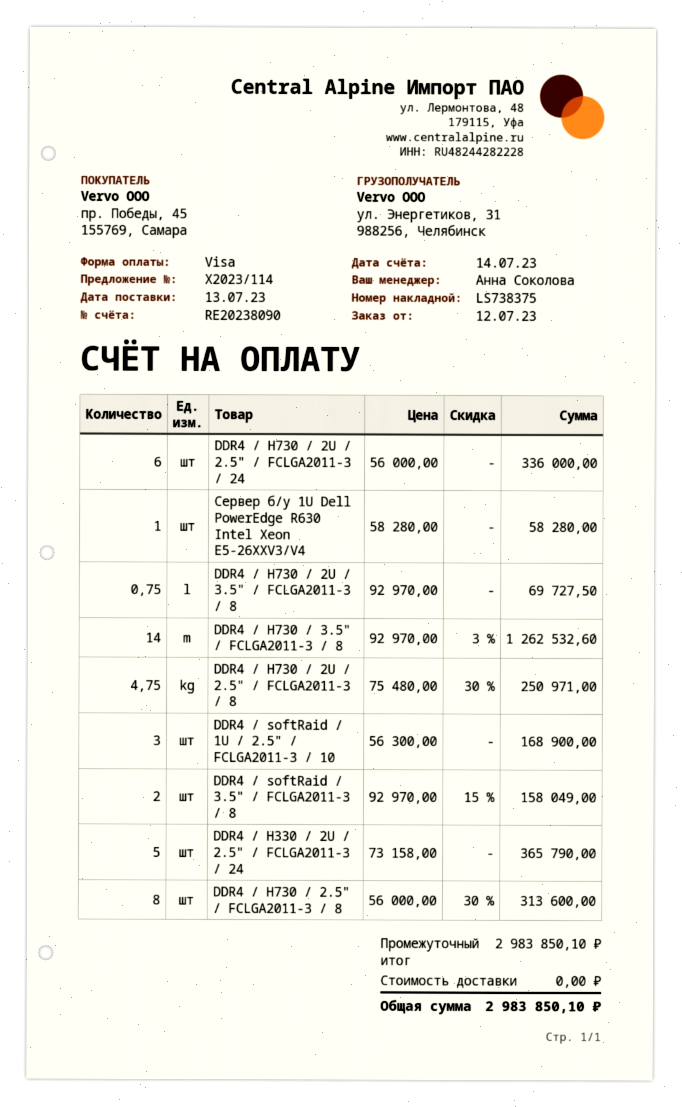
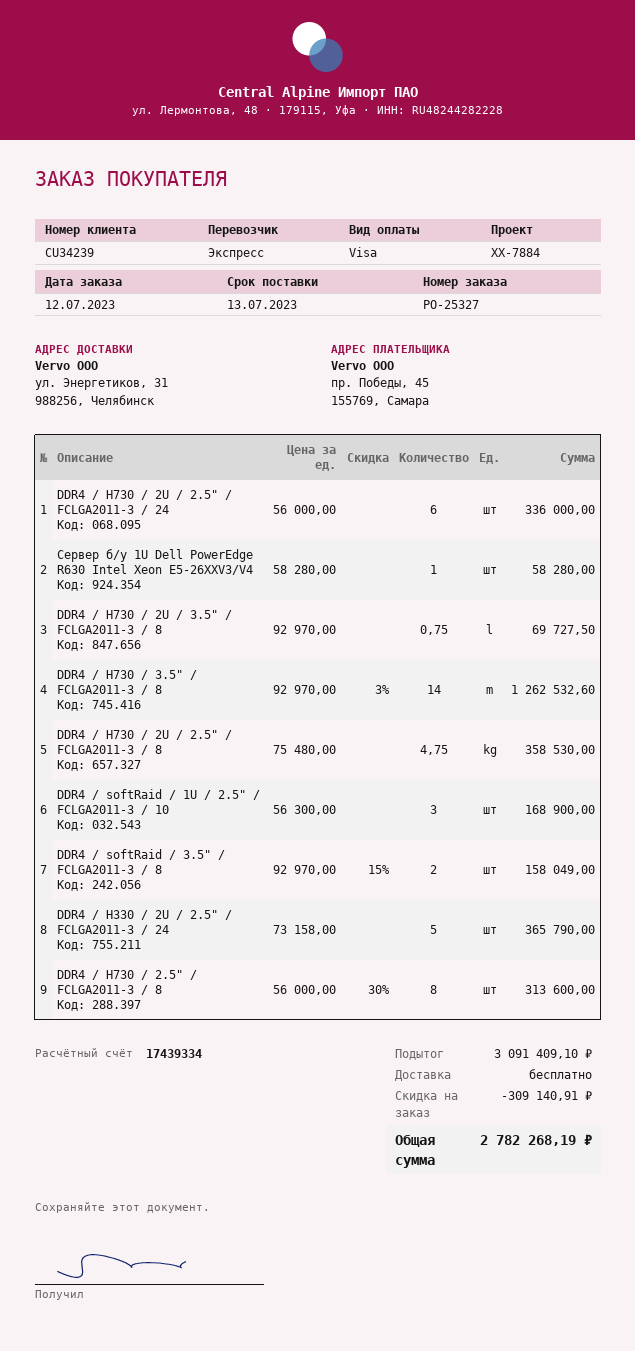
DDR4 / H730 / 2U / 2.5" / FCLGA2011-3 / 8: 4.75 x 75480.00 - 30% = 250971.00 -> 4.75 x 75480.00 = 358530.00
subtotal: 2983850.10 -> 3091409.10
discount: none -> 309140.91
total: 2983850.10 -> 2782268.19

